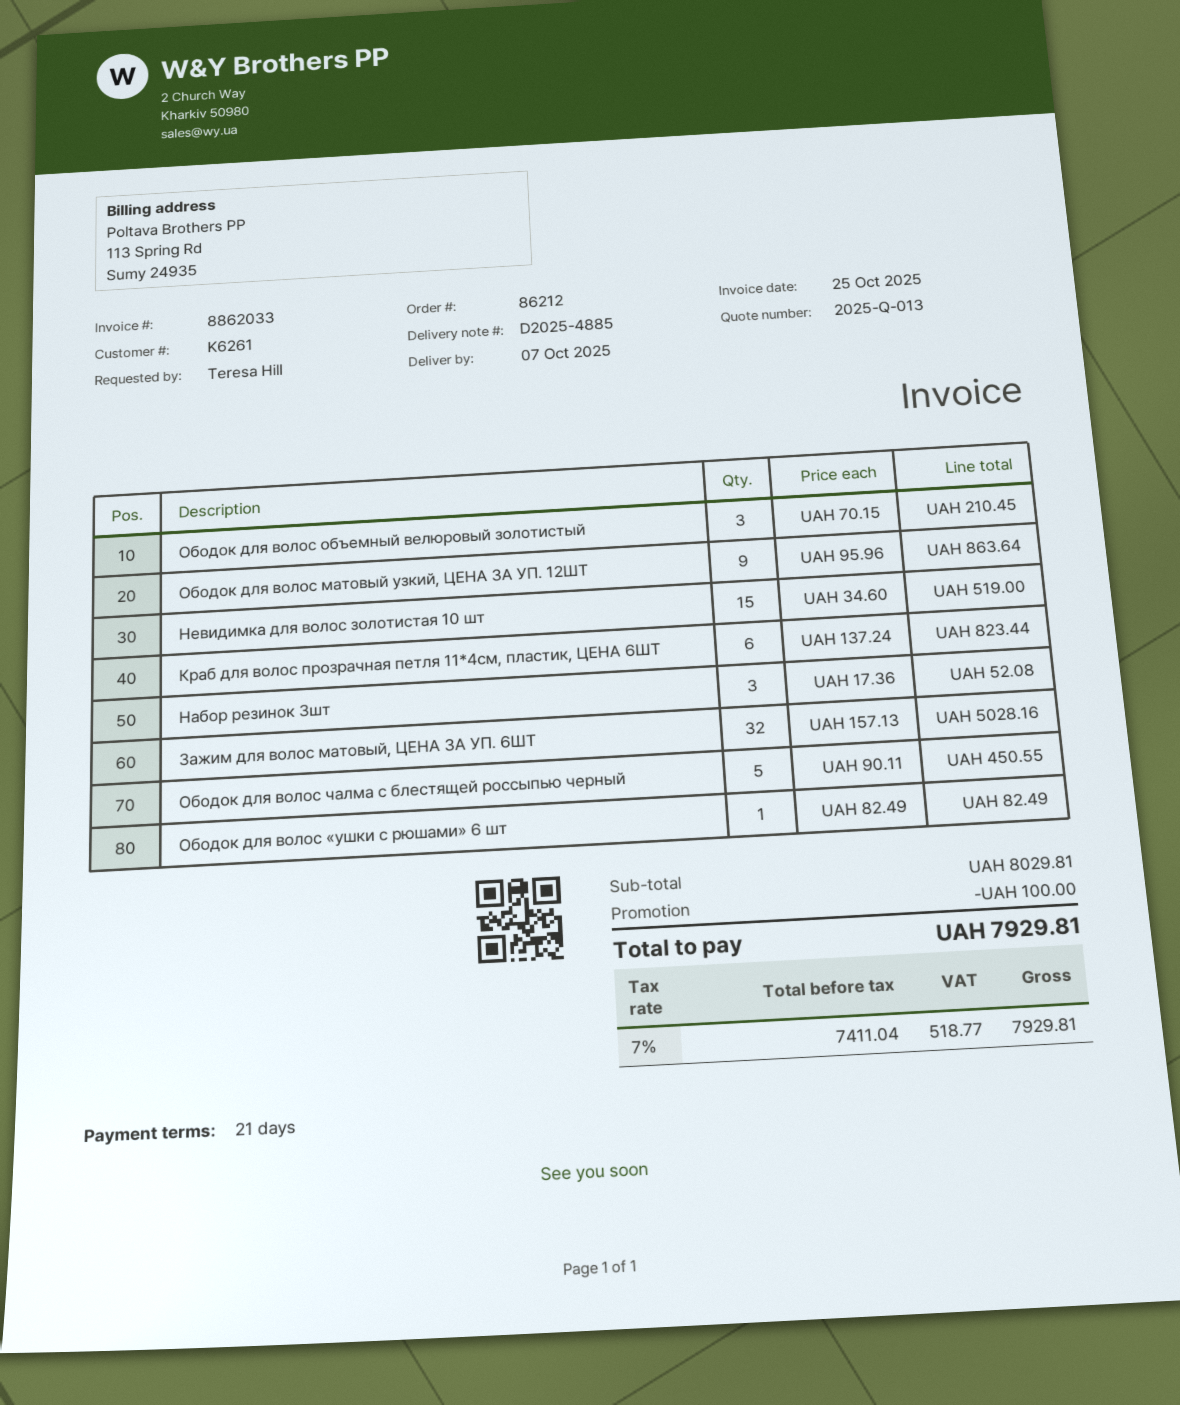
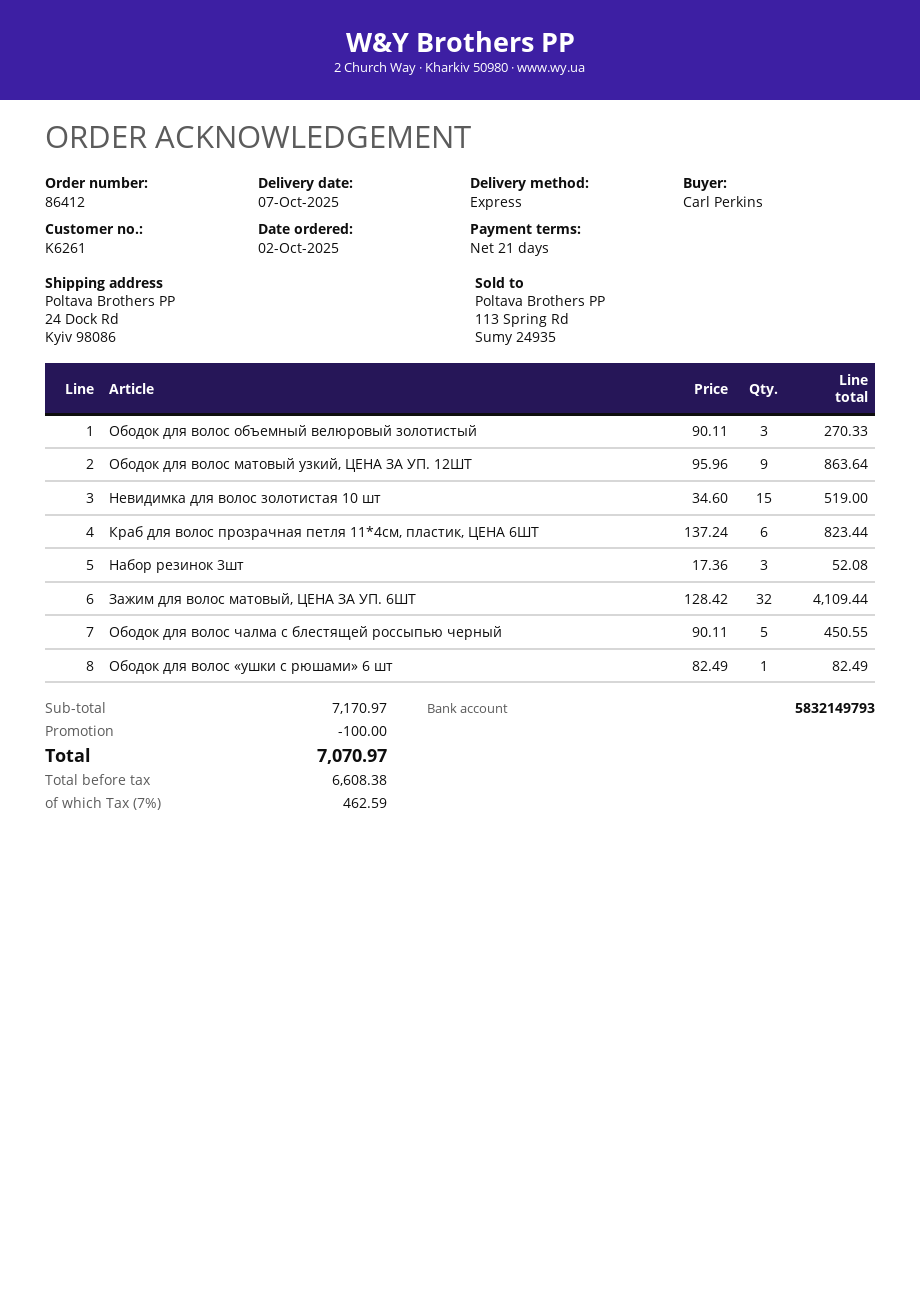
order number: 86212 -> 86412
ordered by: Teresa Hill -> Carl Perkins
Ободок для волос объемный велюровый золотистый: 3 x 70.15 = 210.45 -> 3 x 90.11 = 270.33
Зажим для волос матовый, ЦЕНА ЗА УП. 6ШТ: 32 x 157.13 = 5028.16 -> 32 x 128.42 = 4109.44
subtotal: 8029.81 -> 7170.97
net: 7411.04 -> 6608.38
tax: 7% = 518.77 -> 7% = 462.59
total: 7929.81 -> 7070.97

